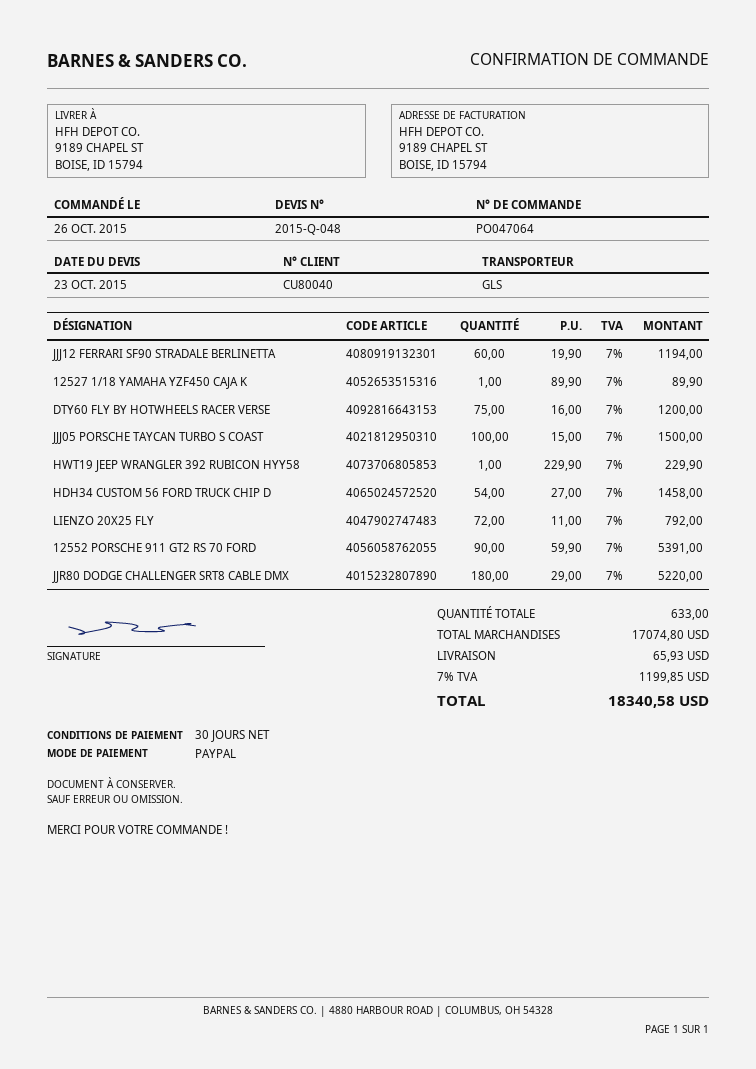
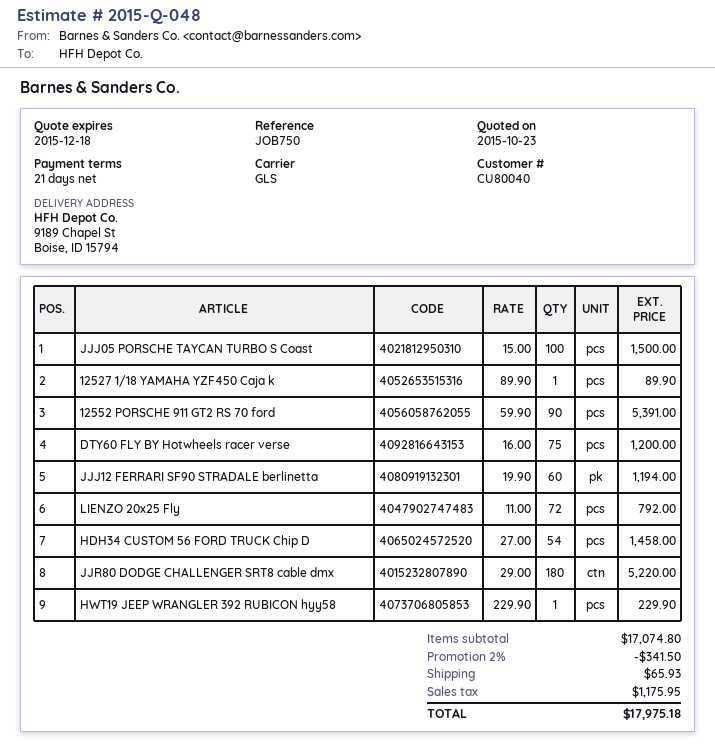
payment terms: 30 days -> 21 days
discount: none -> 2% = 341.50
tax: 1199.85 -> 1175.95
total: 18340.58 -> 17975.18

